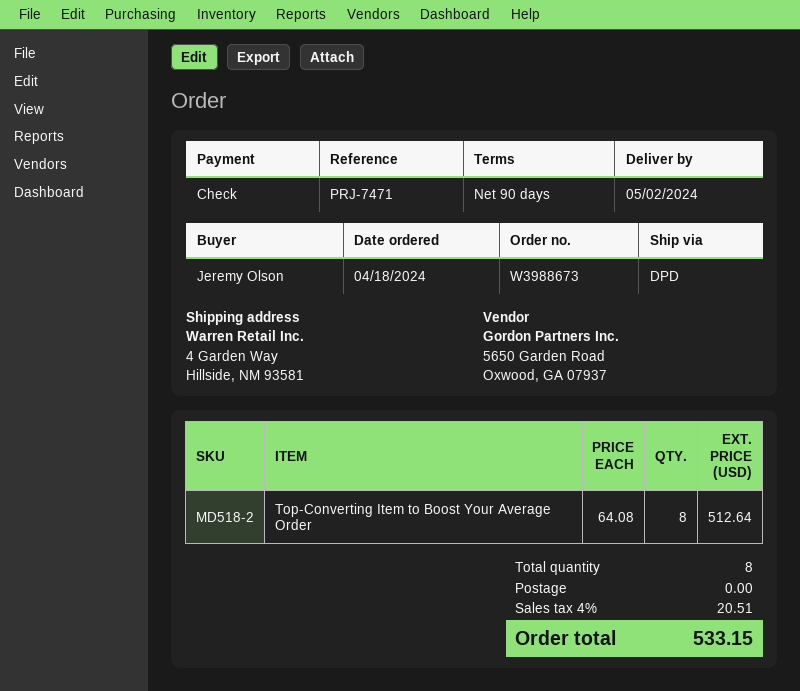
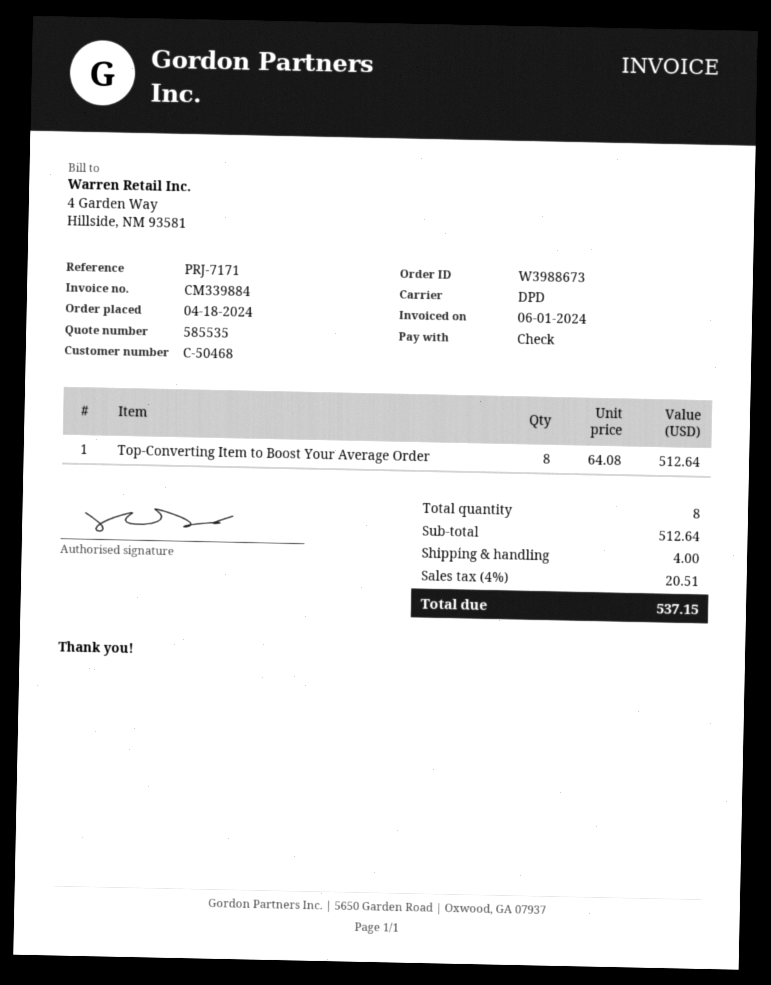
reference: PRJ-7471 -> PRJ-7171
shipping: 0.00 -> 4.00
total: 533.15 -> 537.15

